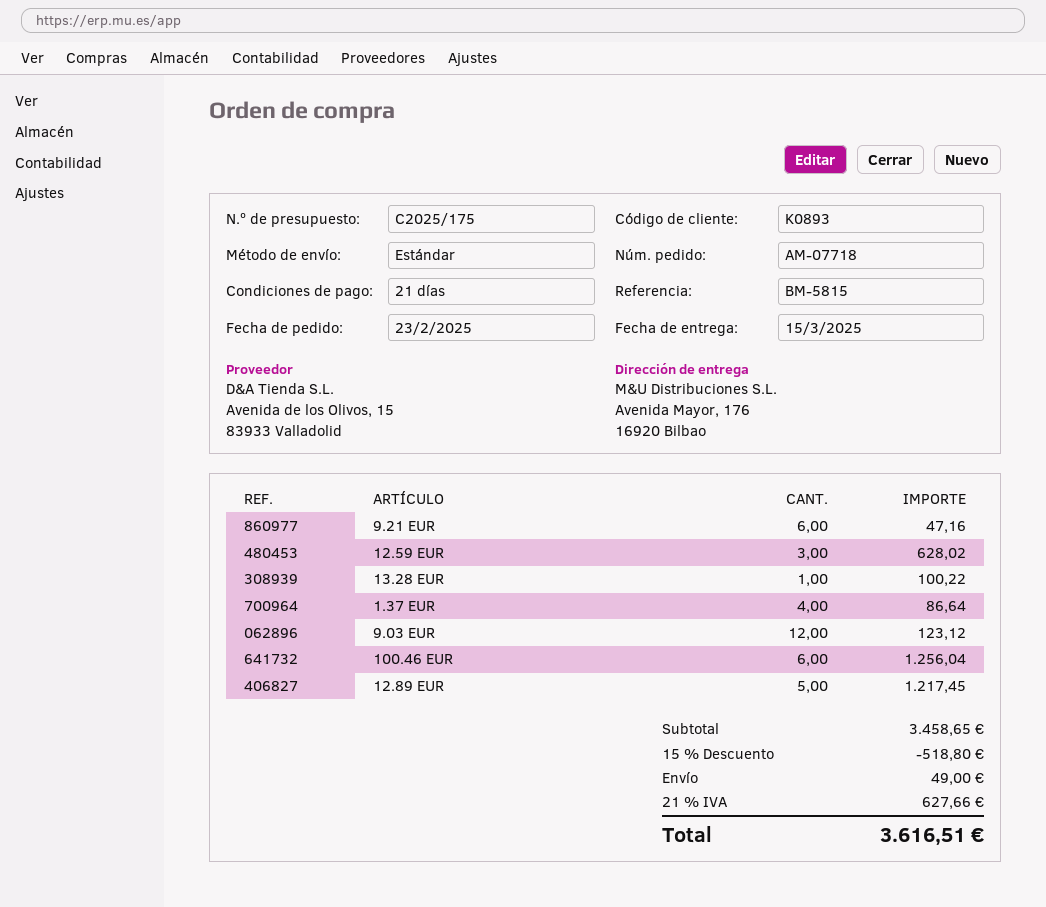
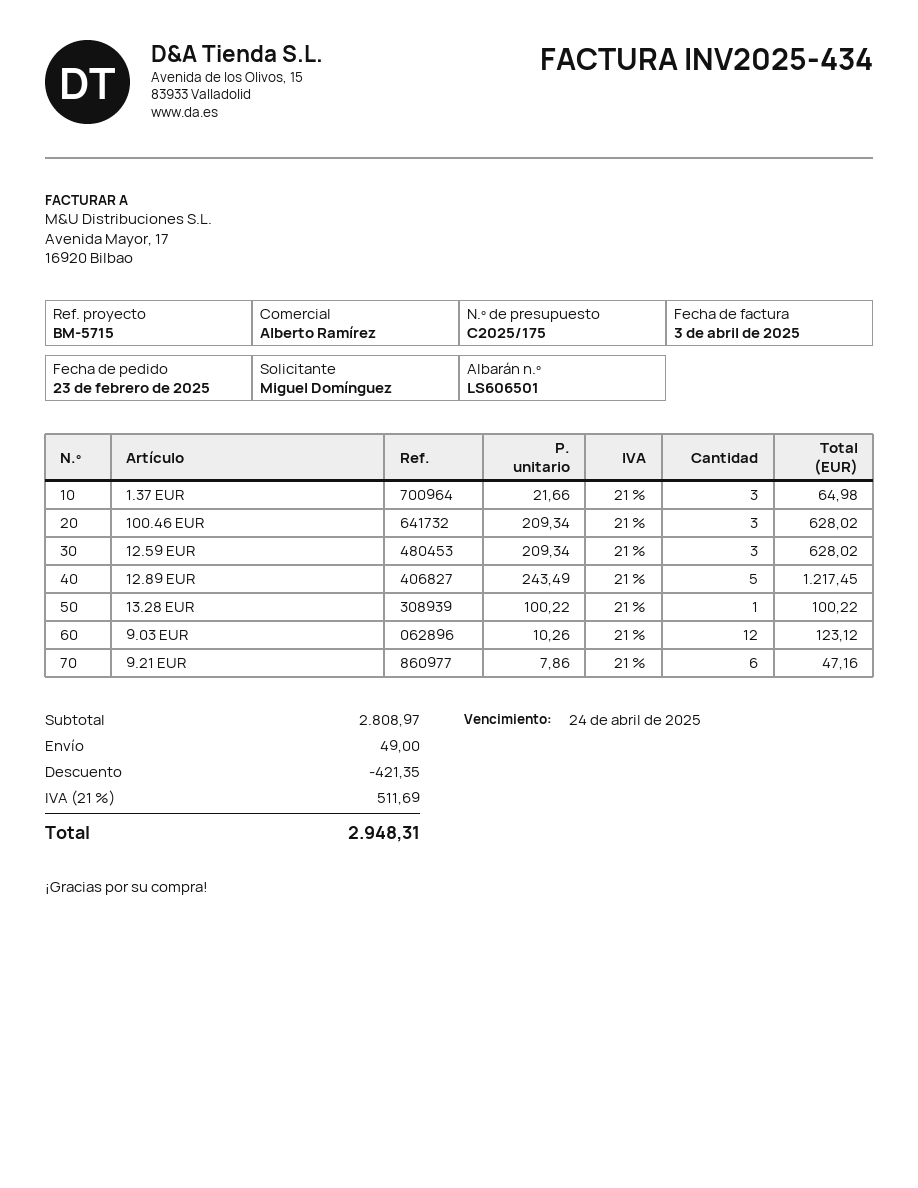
reference: BM-5815 -> BM-5715
1.37 EUR: 4 for 86.64 -> 3 for 64.98
100.46 EUR: 6 for 1256.04 -> 3 for 628.02
subtotal: 3458.65 -> 2808.97
discount: 518.80 -> 421.35
tax: 21% = 627.66 -> 21% = 511.69
total: 3616.51 -> 2948.31

